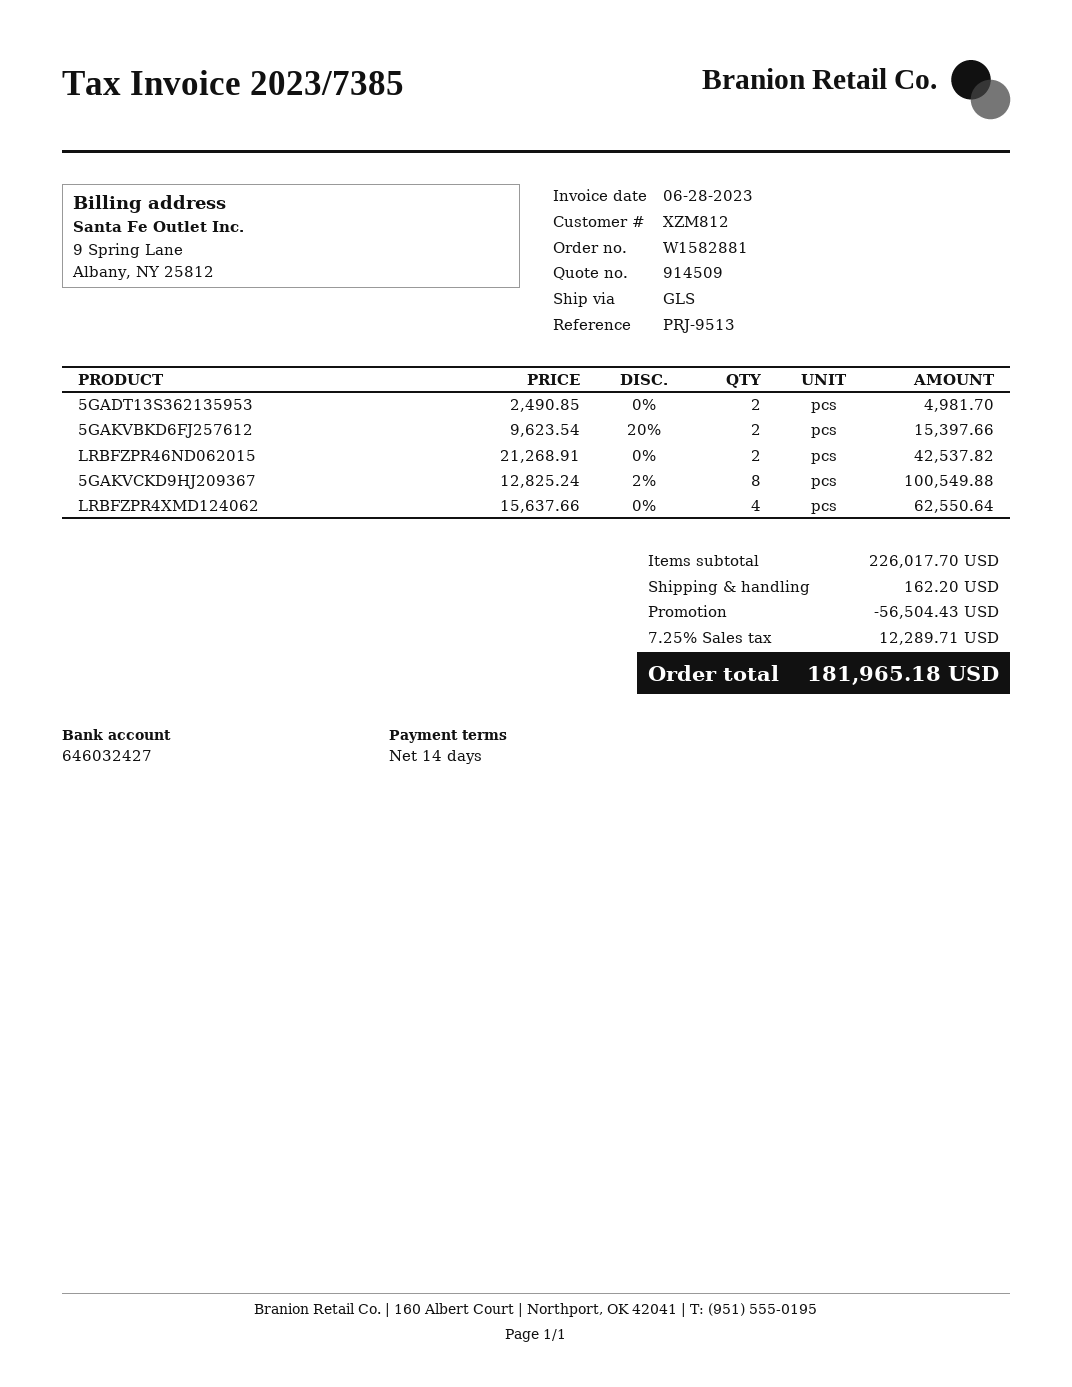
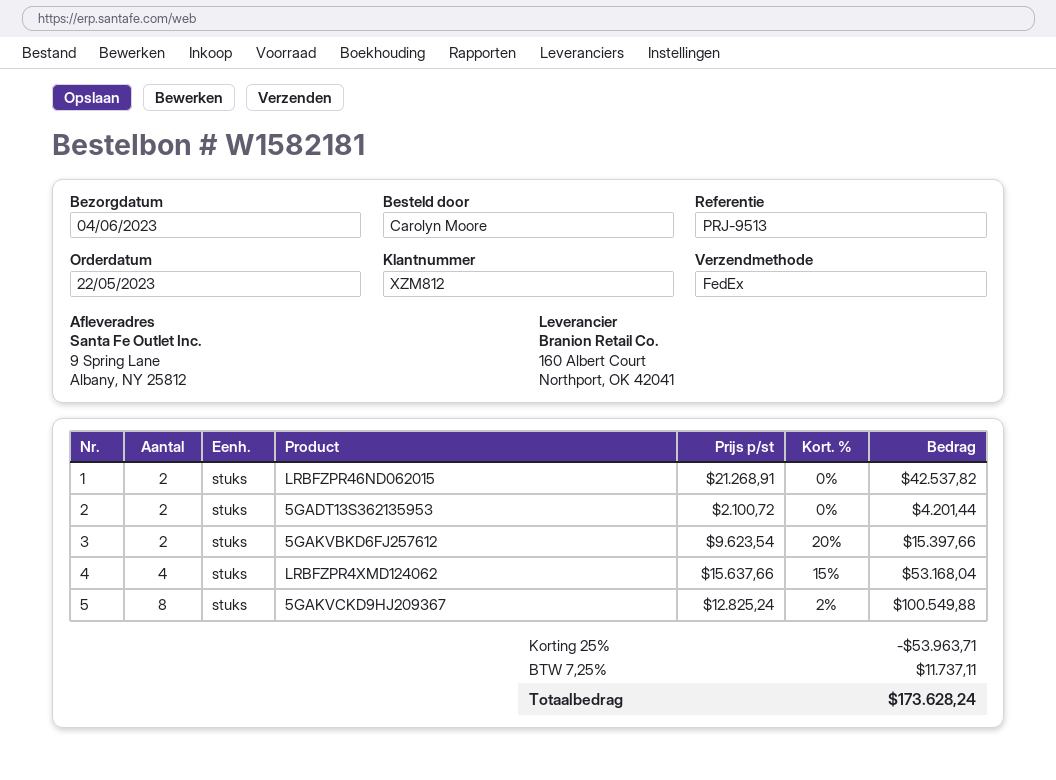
order number: W1582881 -> W1582181
shipping method: GLS -> FedEx
5GADT13S362135953: 2 x 2490.85 = 4981.70 -> 2 x 2100.72 = 4201.44
LRBFZPR4XMD124062: 4 x 15637.66 = 62550.64 -> 4 x 15637.66 - 15% = 53168.04
discount: 56504.43 -> 53963.71
shipping: 162.20 -> none
tax: 7.25% = 12289.71 -> 7.25% = 11737.11
total: 181965.18 -> 173628.24

